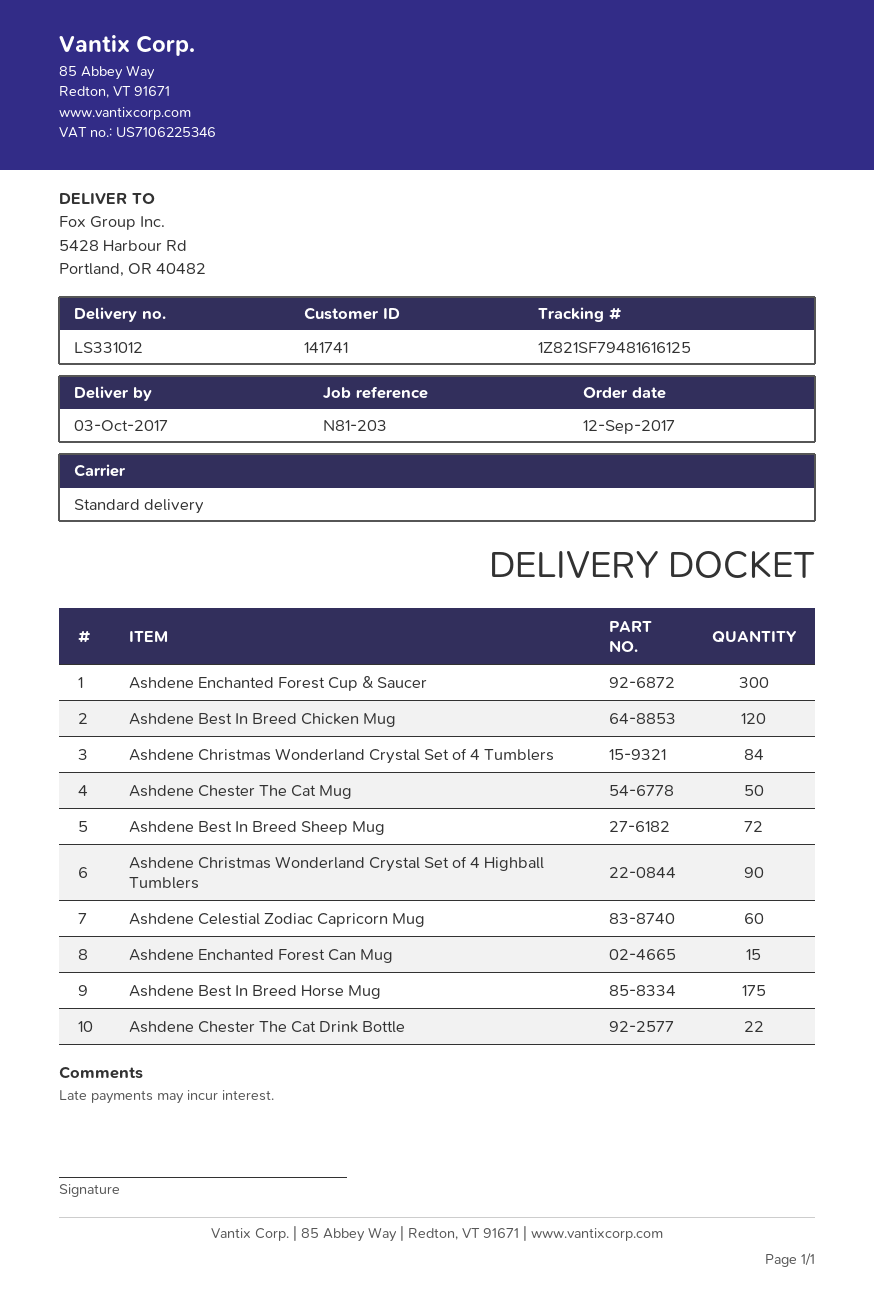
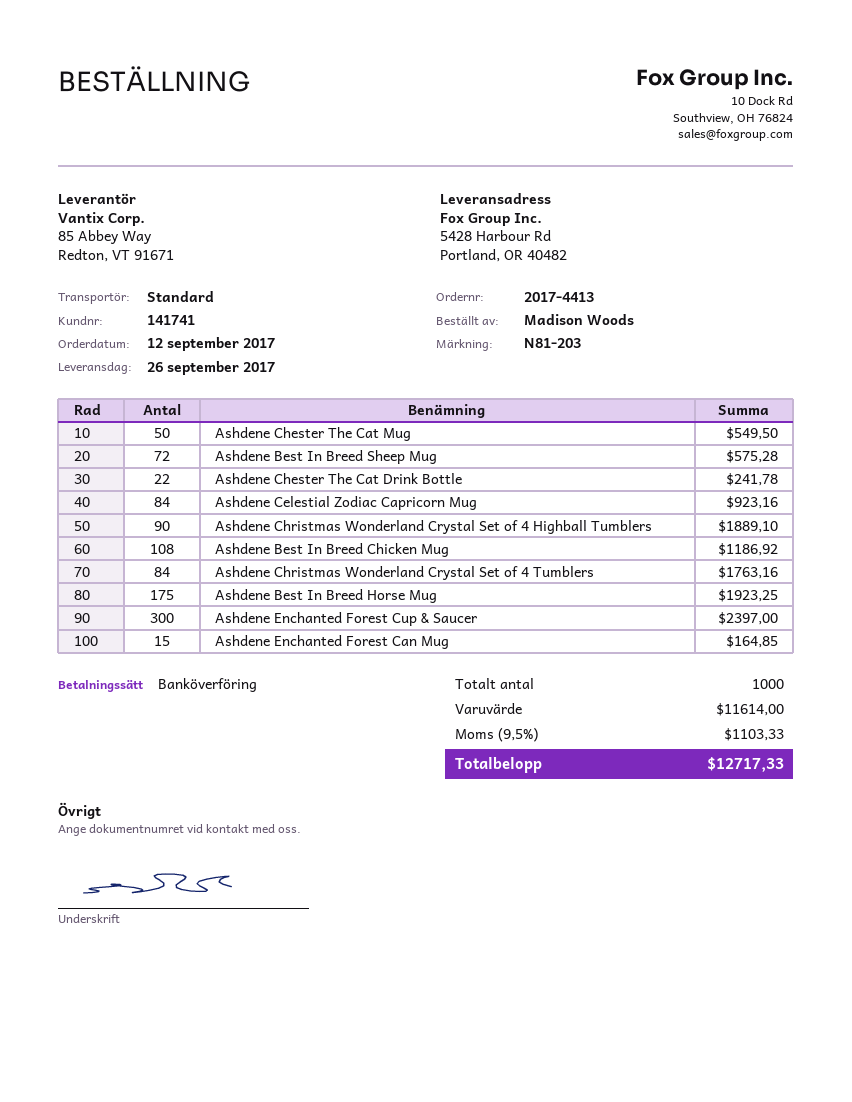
delivery date: 2017-10-03 -> 2017-09-26
Ashdene Best In Breed Chicken Mug: 120 -> 108
Ashdene Celestial Zodiac Capricorn Mug: 60 -> 84

